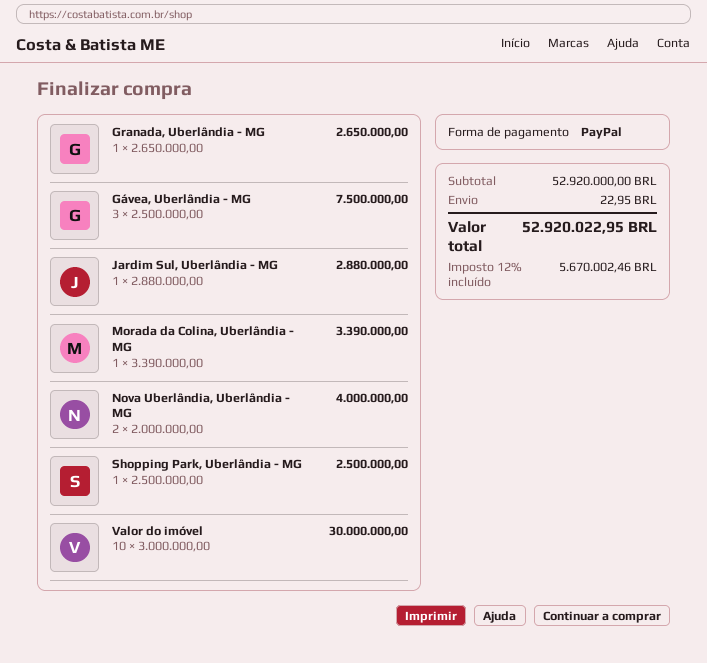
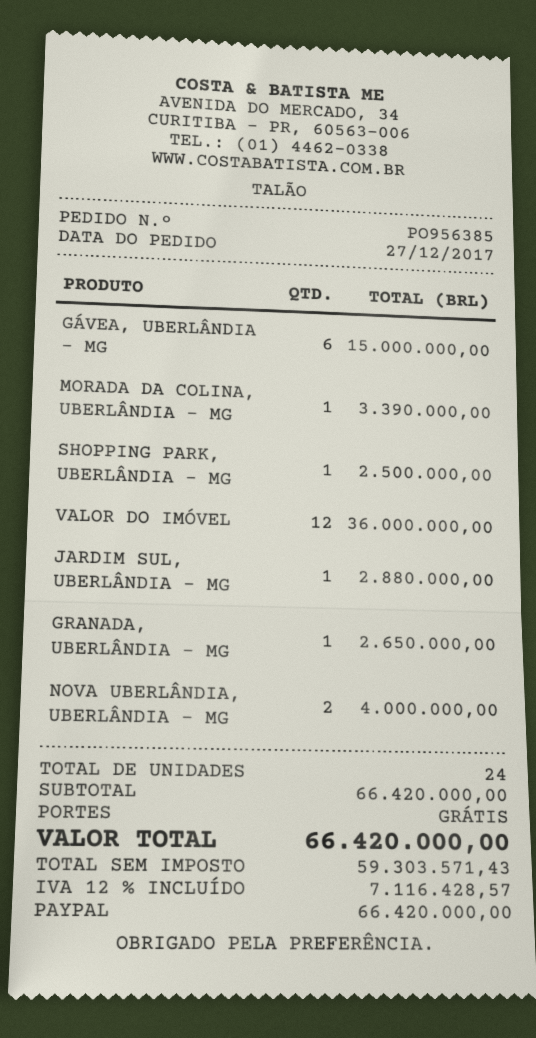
Gávea, Uberlândia - MG: 3 for 7500000.00 -> 6 for 15000000.00
Valor do imóvel: 10 for 30000000.00 -> 12 for 36000000.00
subtotal: 52920000.00 -> 66420000.00
shipping: 22.95 -> 0.00
tax: 12% = 5670002.46 -> 12% = 7116428.57
total: 52920022.95 -> 66420000.00

